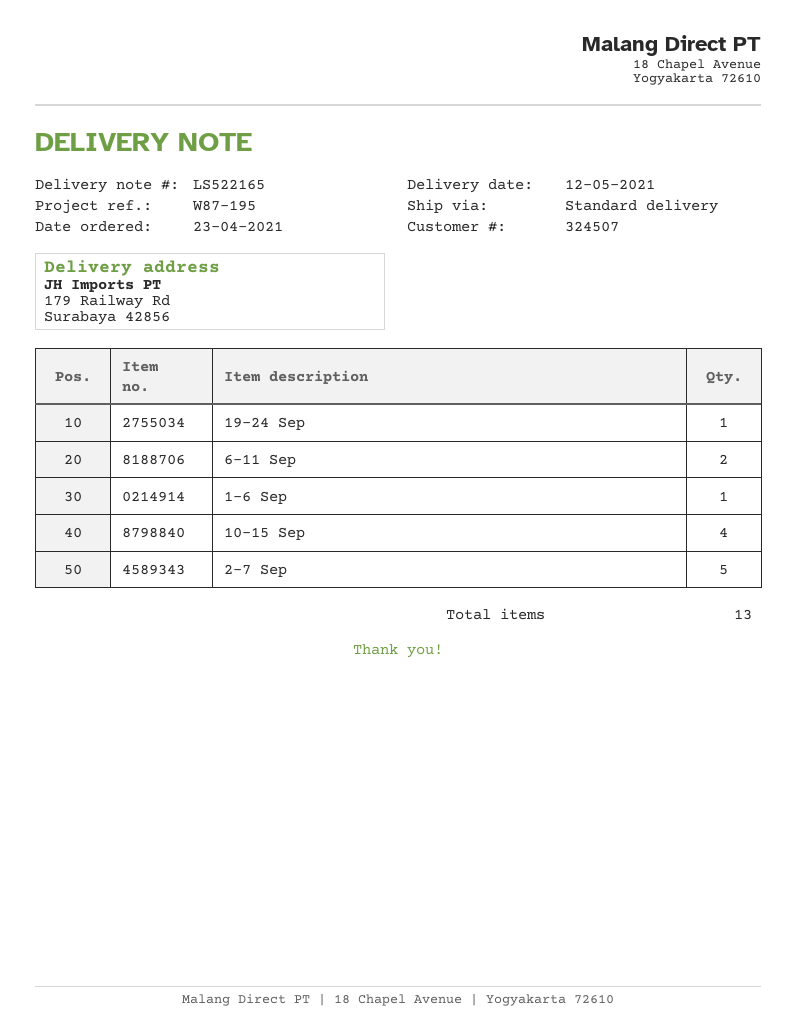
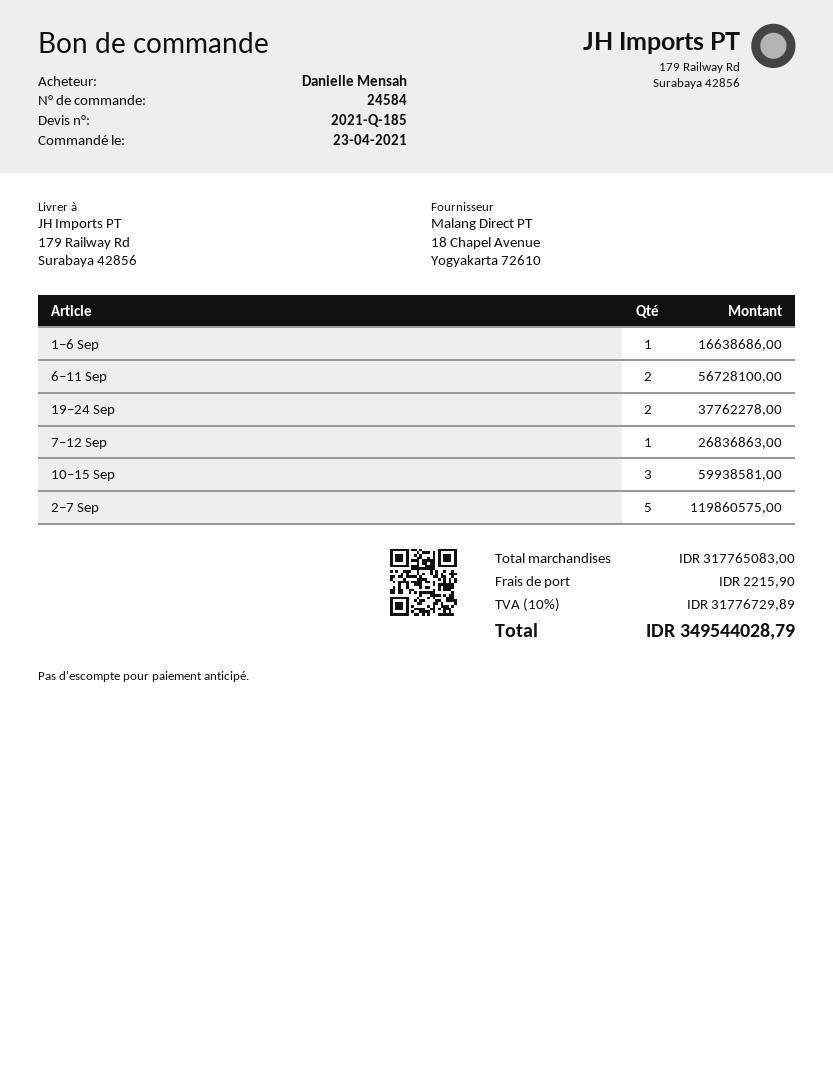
19–24 Sep: 1 -> 2
10–15 Sep: 4 -> 3
7–12 Sep: none -> 1

